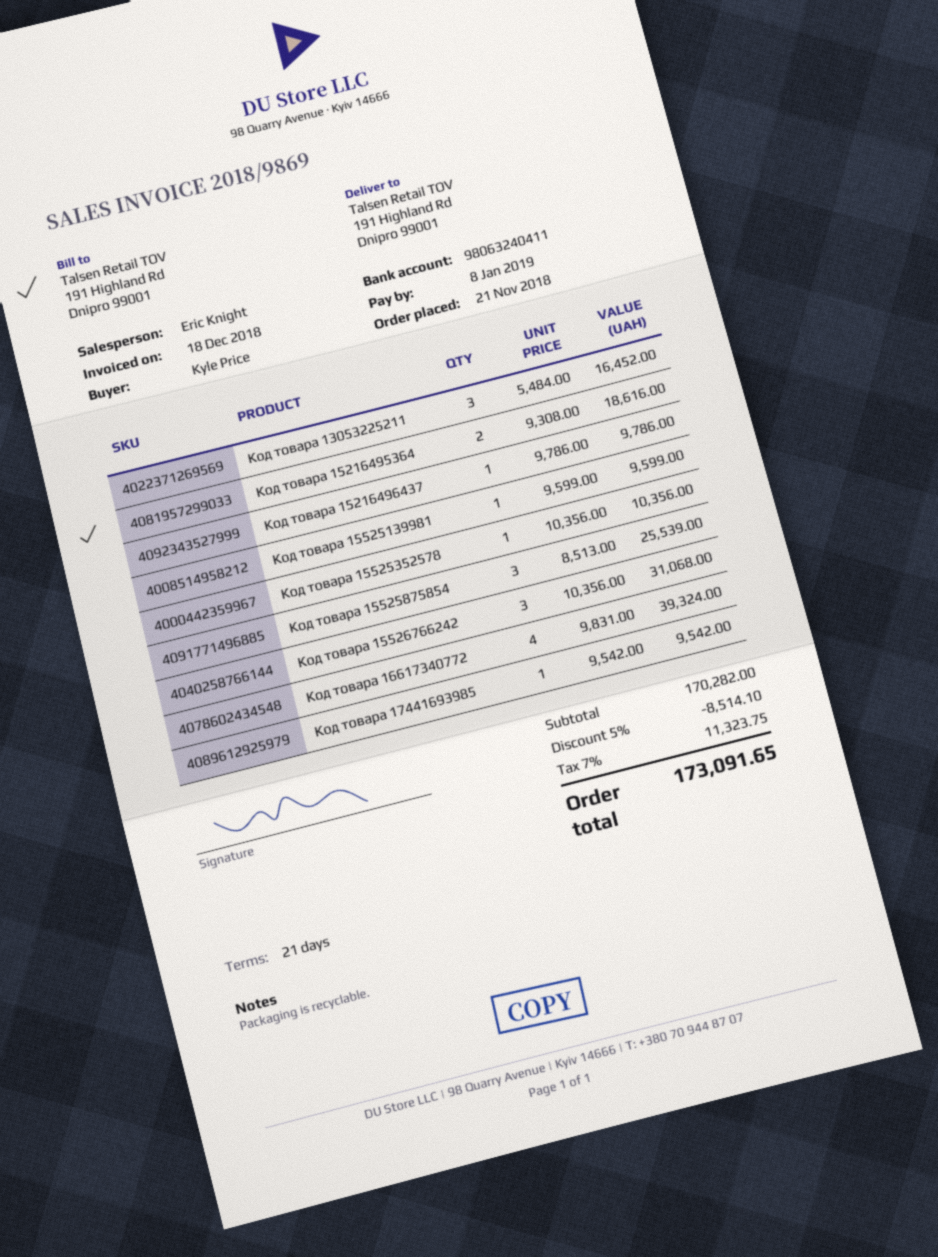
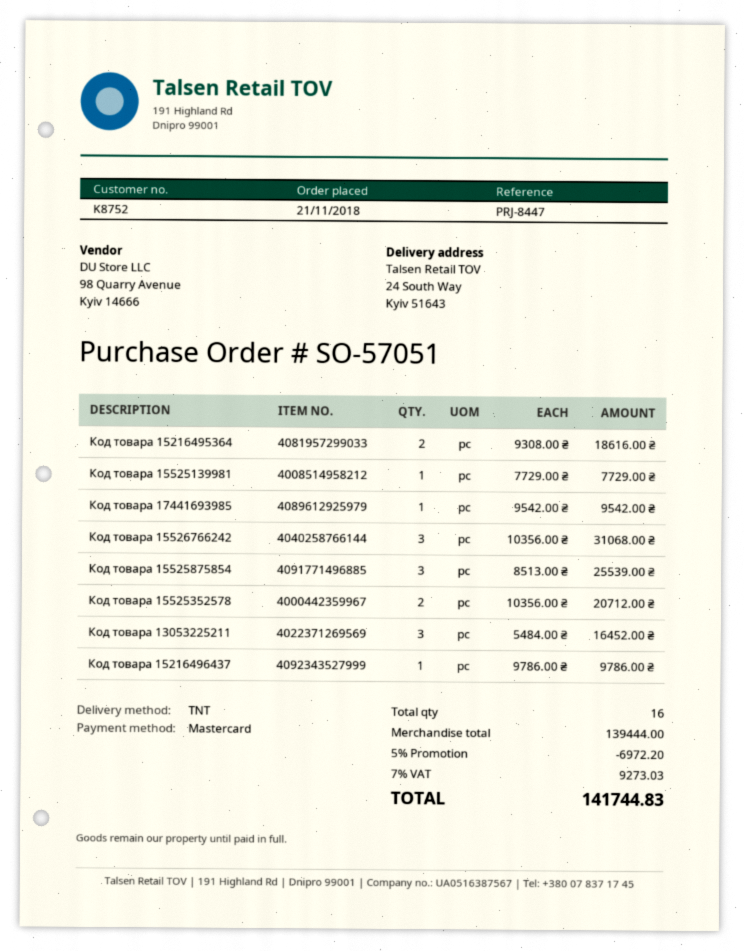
ship to: 191 Highland Rd, Dnipro 99001 -> 24 South Way, Kyiv 51643
Код товара 15525139981: 1 x 9599.00 = 9599.00 -> 1 x 7729.00 = 7729.00
Код товара 15525352578: 1 x 10356.00 = 10356.00 -> 2 x 10356.00 = 20712.00
Код товара 16617340772: 4 x 9831.00 = 39324.00 -> none
subtotal: 170282.00 -> 139444.00
discount: 5% = 8514.10 -> 5% = 6972.20
tax: 7% = 11323.75 -> 7% = 9273.03
total: 173091.65 -> 141744.83

